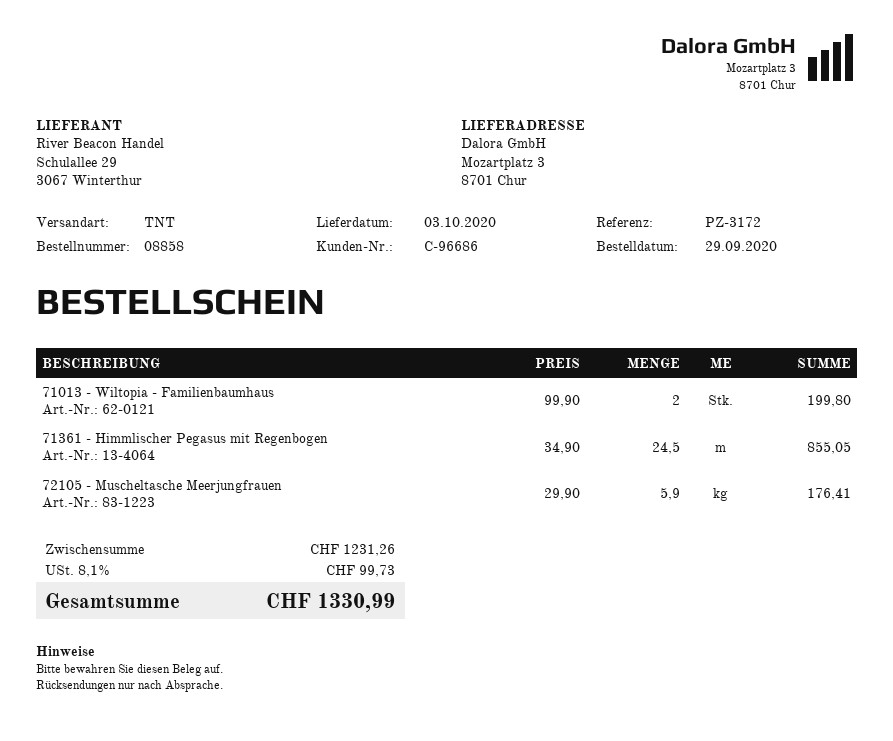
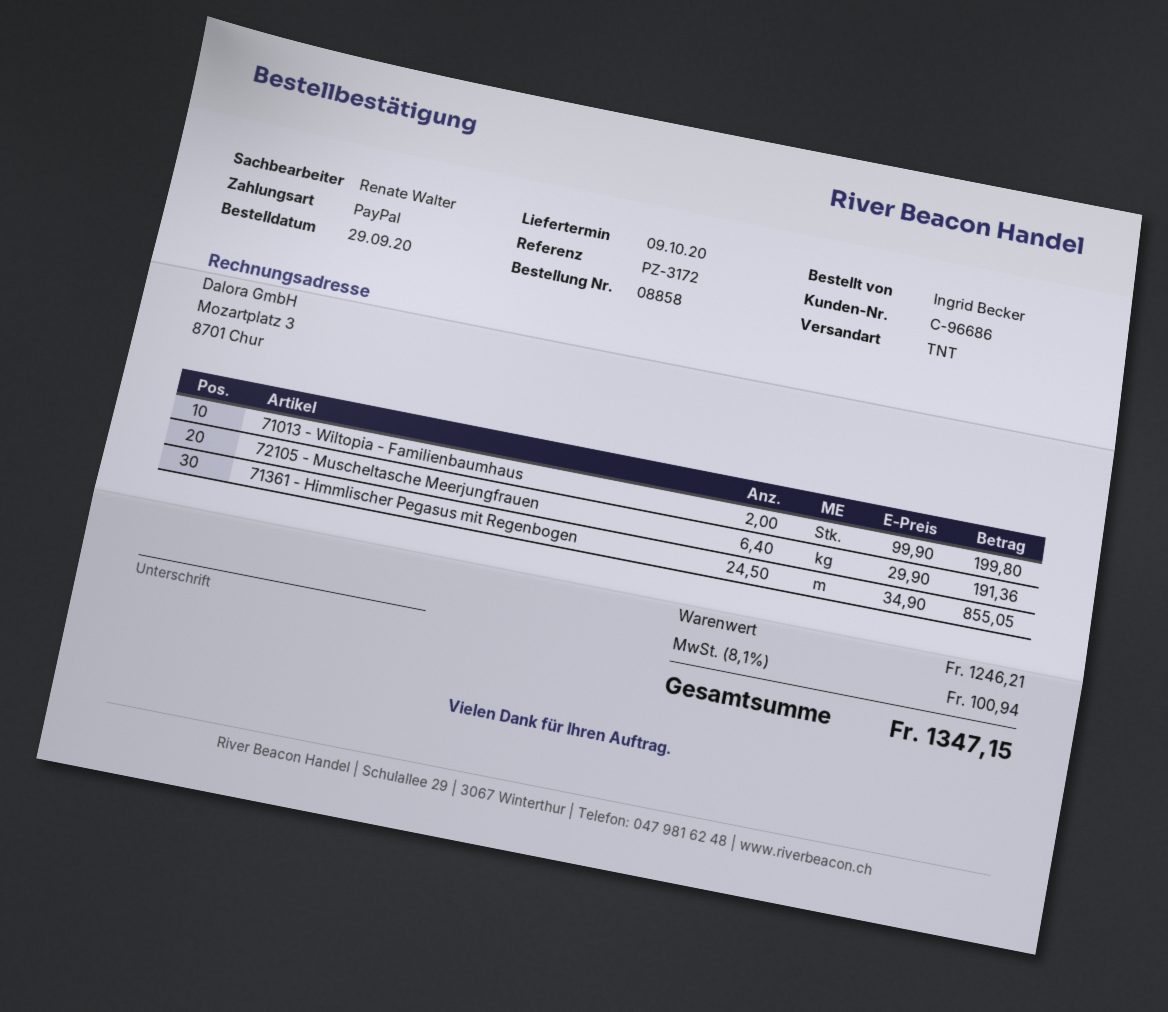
delivery date: 2020-10-03 -> 2020-10-09
72105 - Muscheltasche Meerjungfrauen: 5.9 x 29.90 = 176.41 -> 6.4 x 29.90 = 191.36
subtotal: 1231.26 -> 1246.21
tax: 8.1% = 99.73 -> 8.1% = 100.94
total: 1330.99 -> 1347.15

